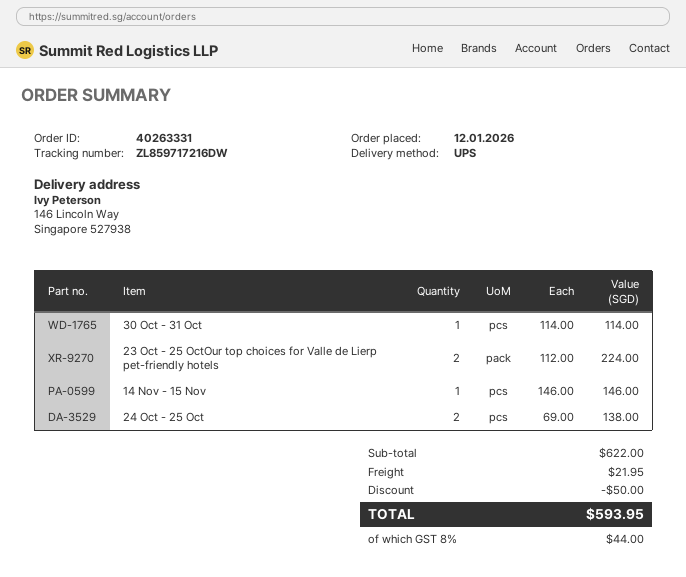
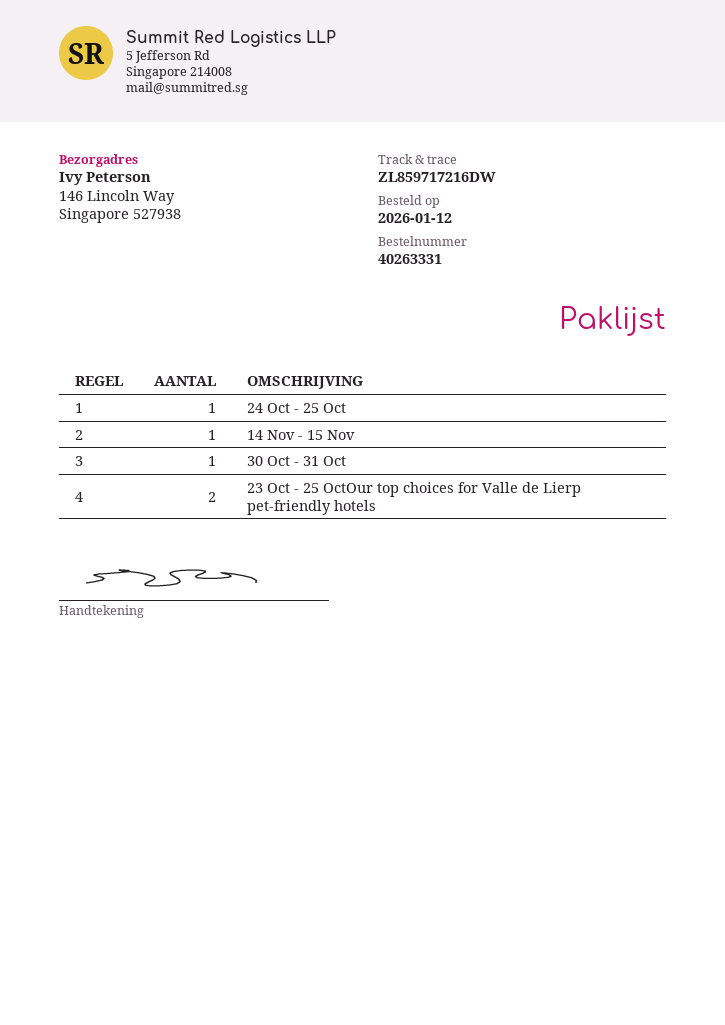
24 Oct - 25 Oct: 2 -> 1

